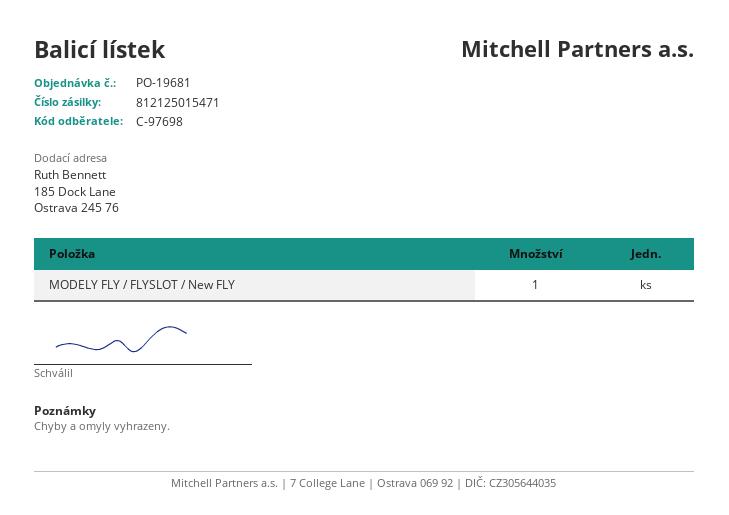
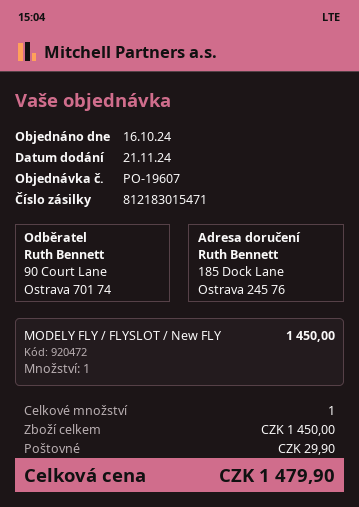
order number: PO-19681 -> PO-19607
tracking number: 812125015471 -> 812183015471

